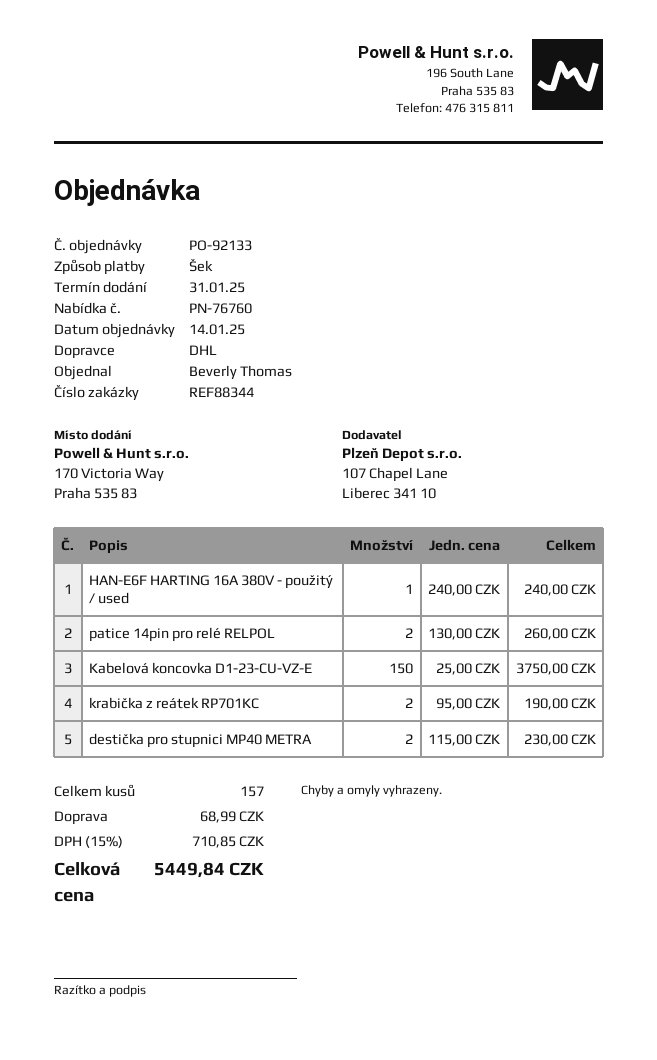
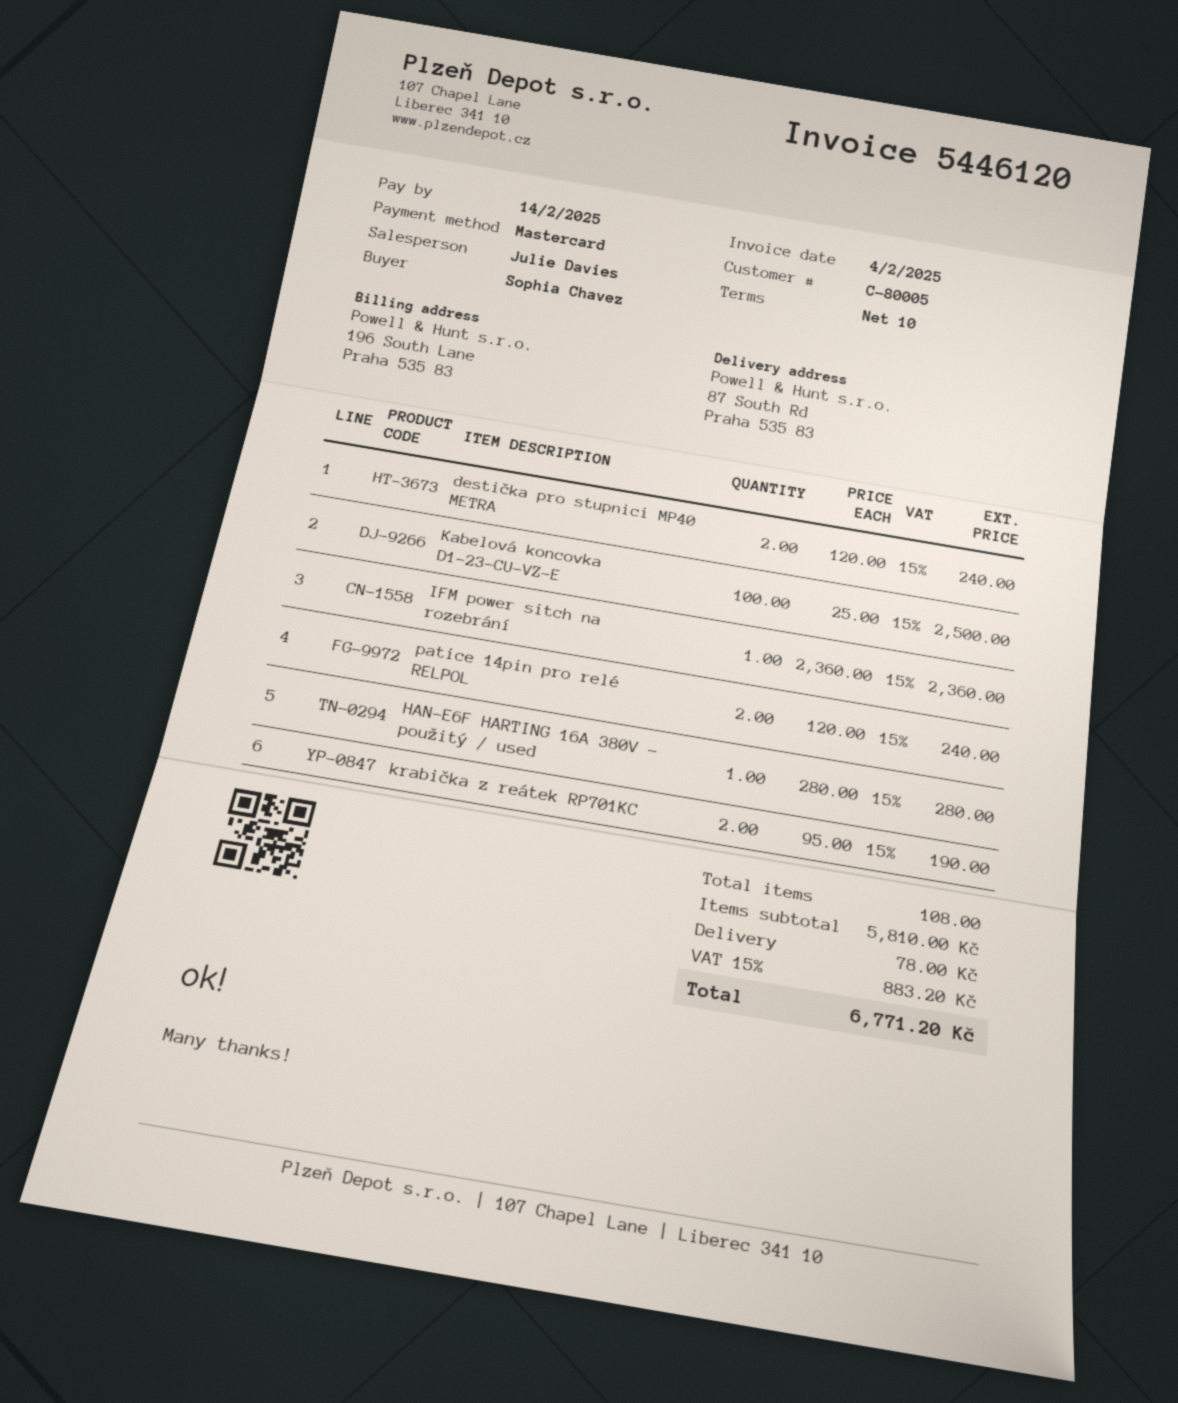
ordered by: Beverly Thomas -> Sophia Chavez
payment method: cheque -> Mastercard
ship to: 170 Victoria Way, Praha 535 83 -> 87 South Rd, Praha 535 83
HAN-E6F HARTING 16A 380V - použitý / used: 1 x 240.00 = 240.00 -> 1 x 280.00 = 280.00
patice 14pin pro relé RELPOL: 2 x 130.00 = 260.00 -> 2 x 120.00 = 240.00
Kabelová koncovka D1-23-CU-VZ-E: 150 x 25.00 = 3750.00 -> 100 x 25.00 = 2500.00
destička pro stupnici MP40 METRA: 2 x 115.00 = 230.00 -> 2 x 120.00 = 240.00
IFM power sitch na rozebrání: none -> 1 x 2360.00 = 2360.00
total quantity: 157 -> 108
shipping: 68.99 -> 78.00
tax: 15% = 710.85 -> 15% = 883.20
total: 5449.84 -> 6771.20

